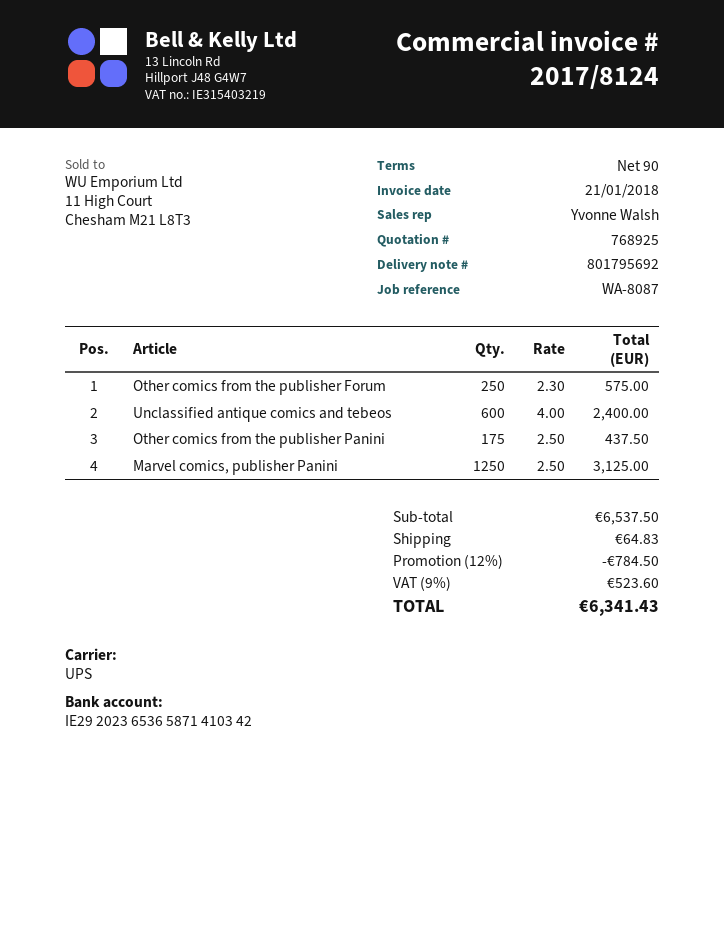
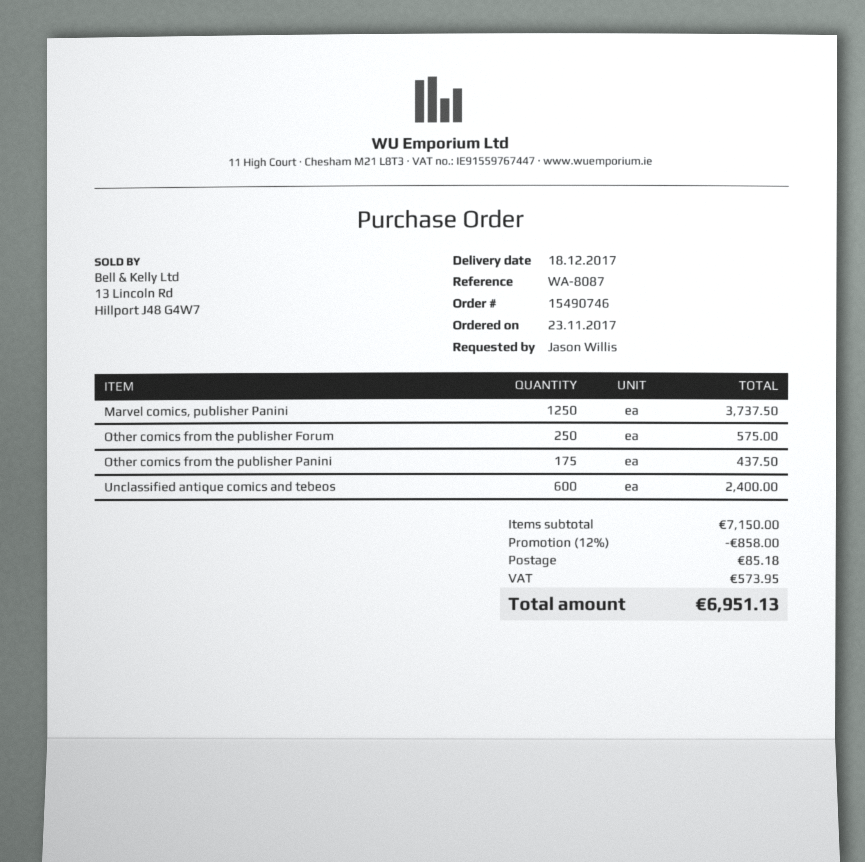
Marvel comics, publisher Panini: 1250 for 3125.00 -> 1250 for 3737.50
subtotal: 6537.50 -> 7150.00
discount: 12% = 784.50 -> 12% = 858.00
shipping: 64.83 -> 85.18
tax: 523.60 -> 573.95
total: 6341.43 -> 6951.13

